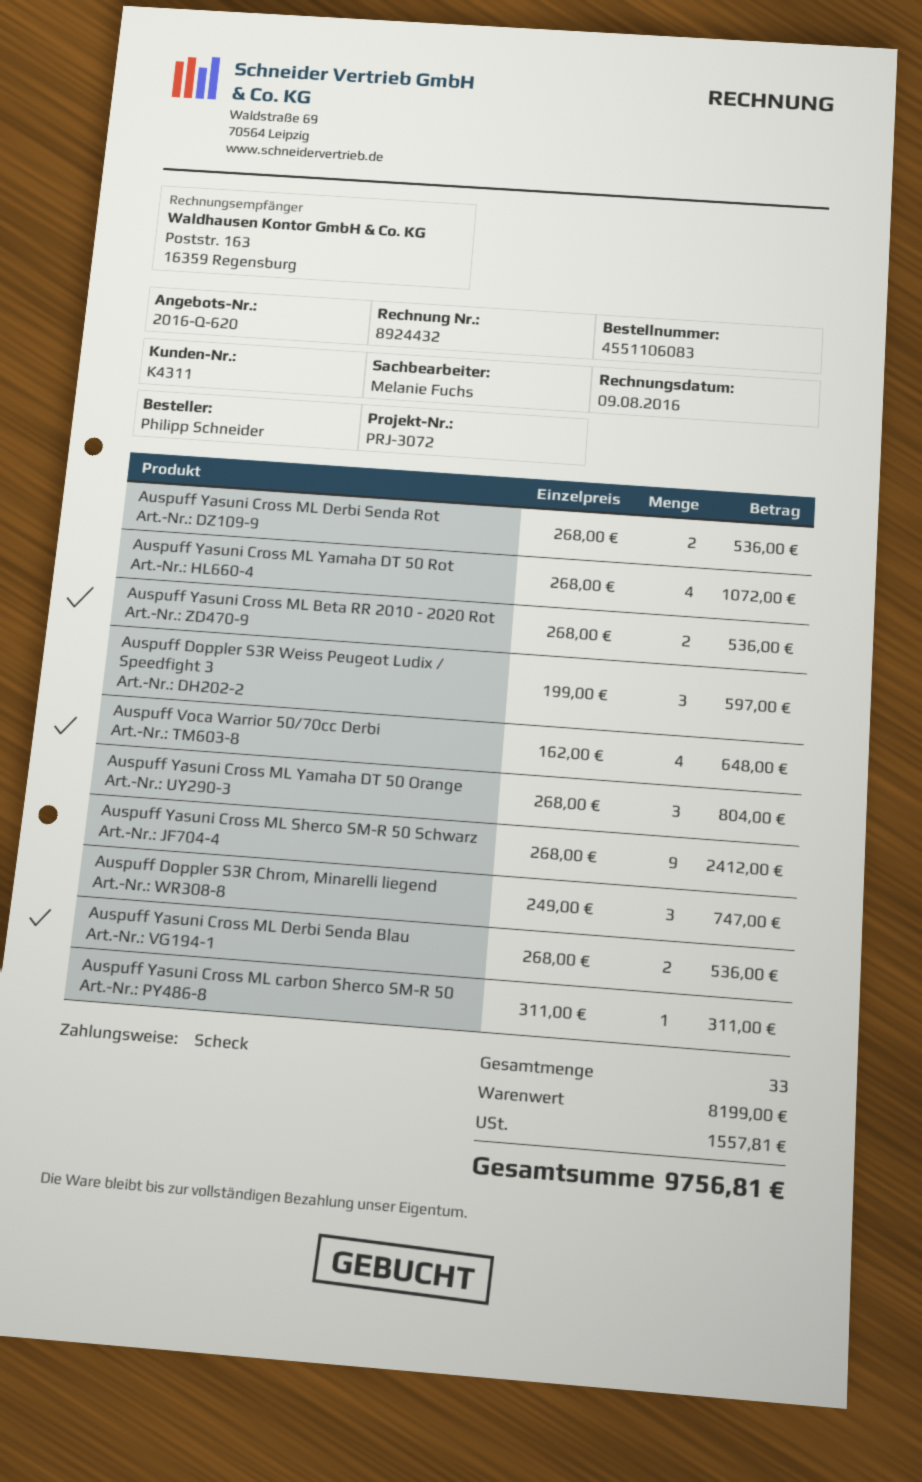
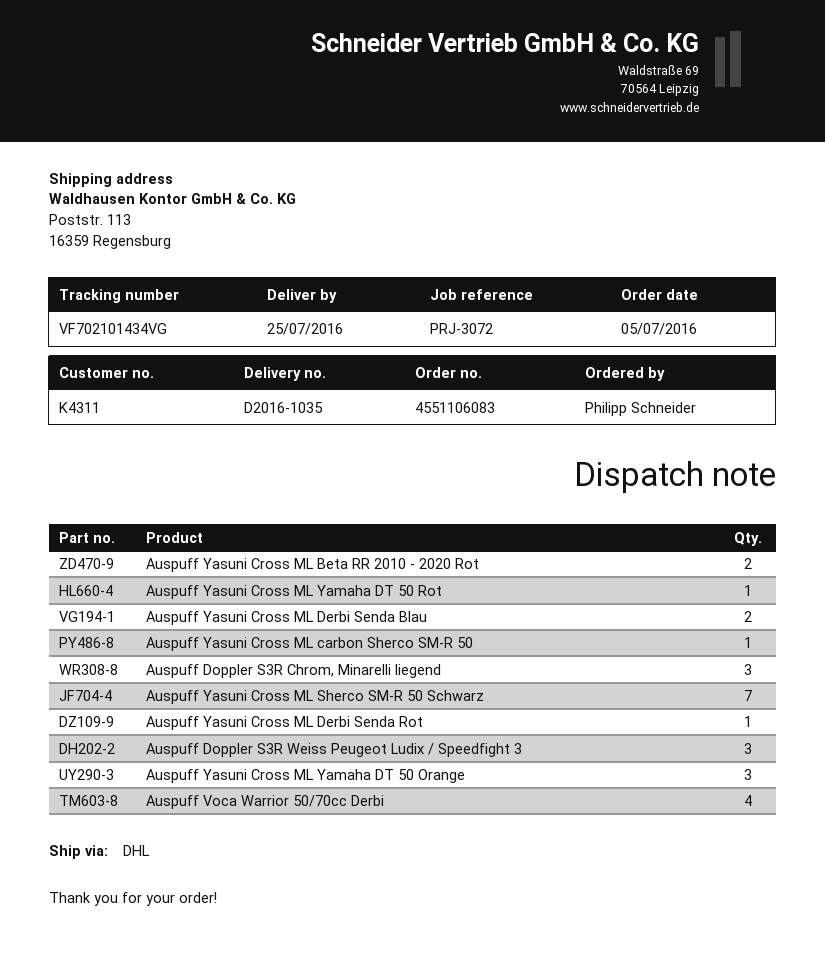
Auspuff Yasuni Cross ML Derbi Senda Rot: 2 -> 1
Auspuff Yasuni Cross ML Yamaha DT 50 Rot: 4 -> 1
Auspuff Yasuni Cross ML Sherco SM-R 50 Schwarz: 9 -> 7

